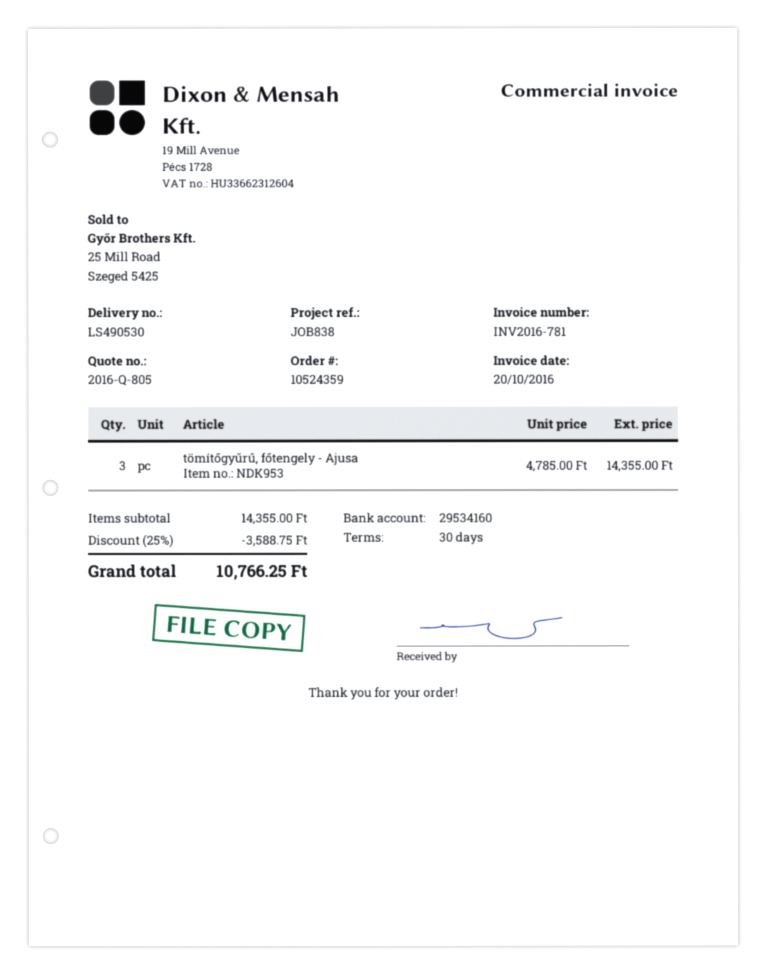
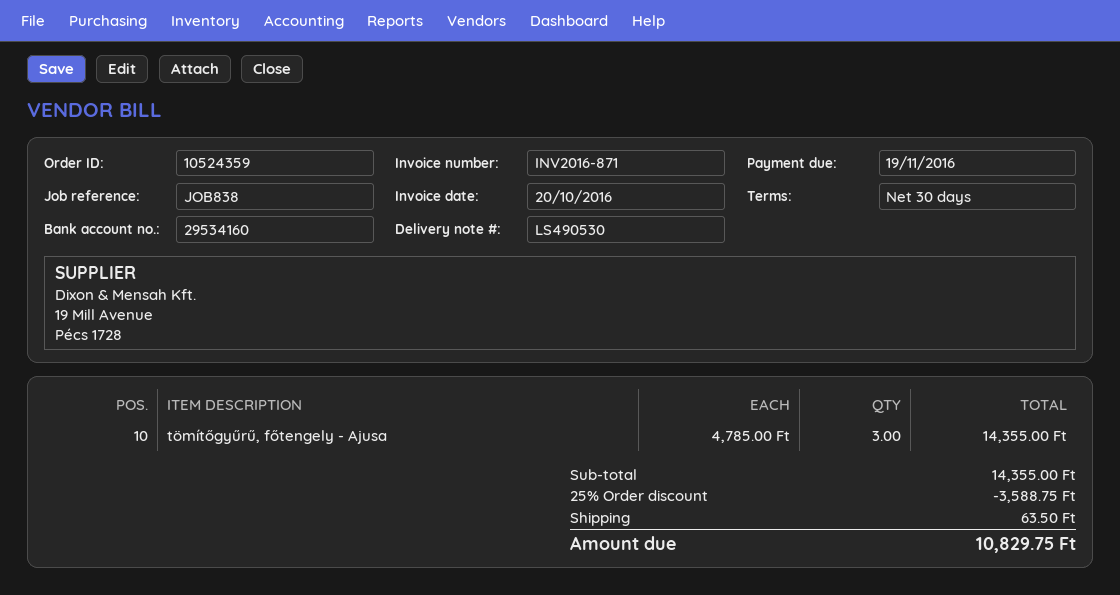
invoice number: INV2016-781 -> INV2016-871
shipping: none -> 63.50
total: 10766.25 -> 10829.75

